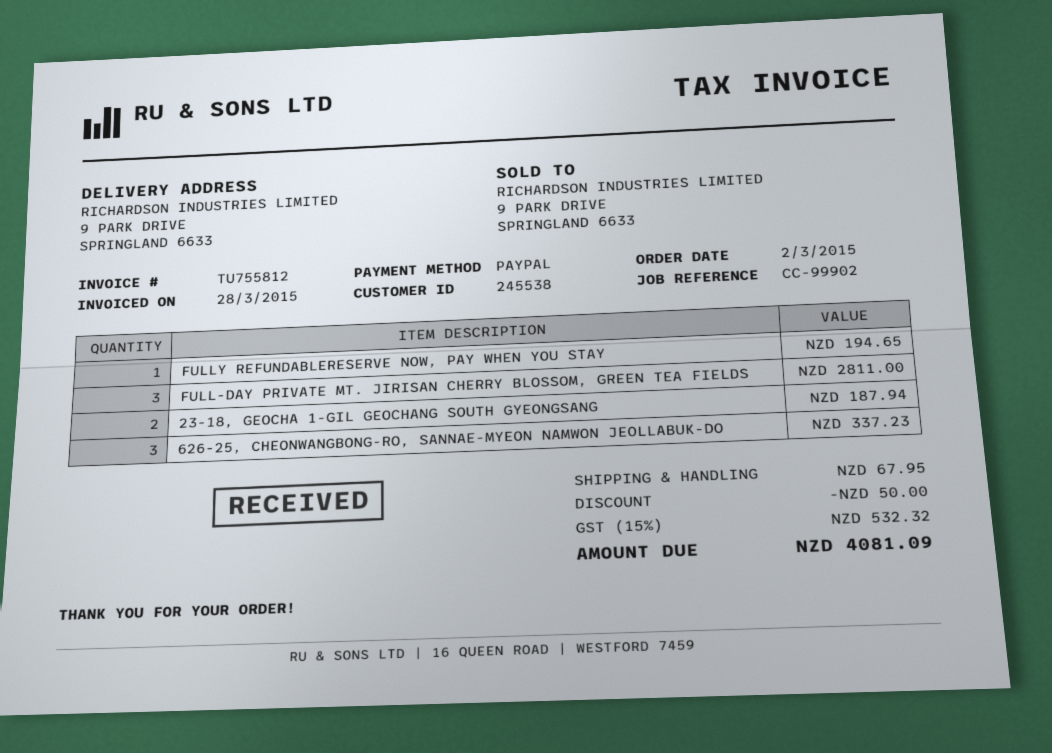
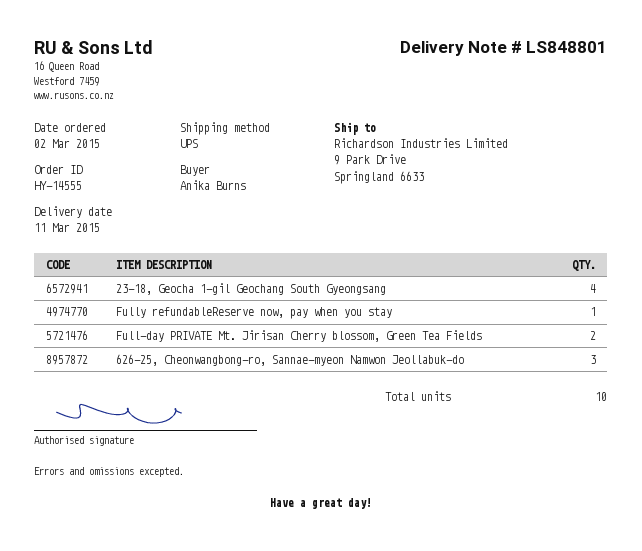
FULL-DAY PRIVATE MT. JIRISAN CHERRY BLOSSOM, GREEN TEA FIELDS: 3 -> 2
23-18, GEOCHA 1-GIL GEOCHANG SOUTH GYEONGSANG: 2 -> 4

